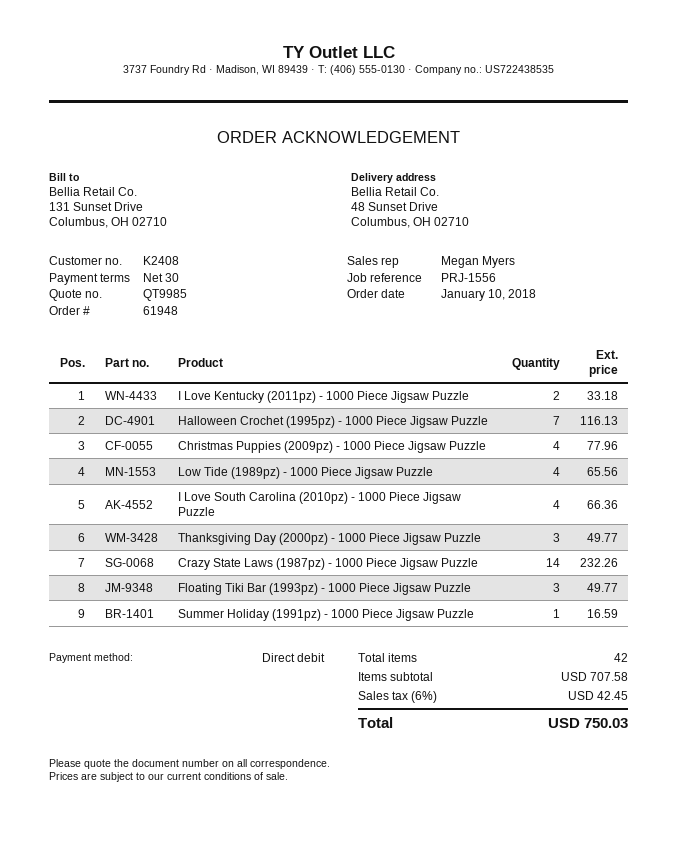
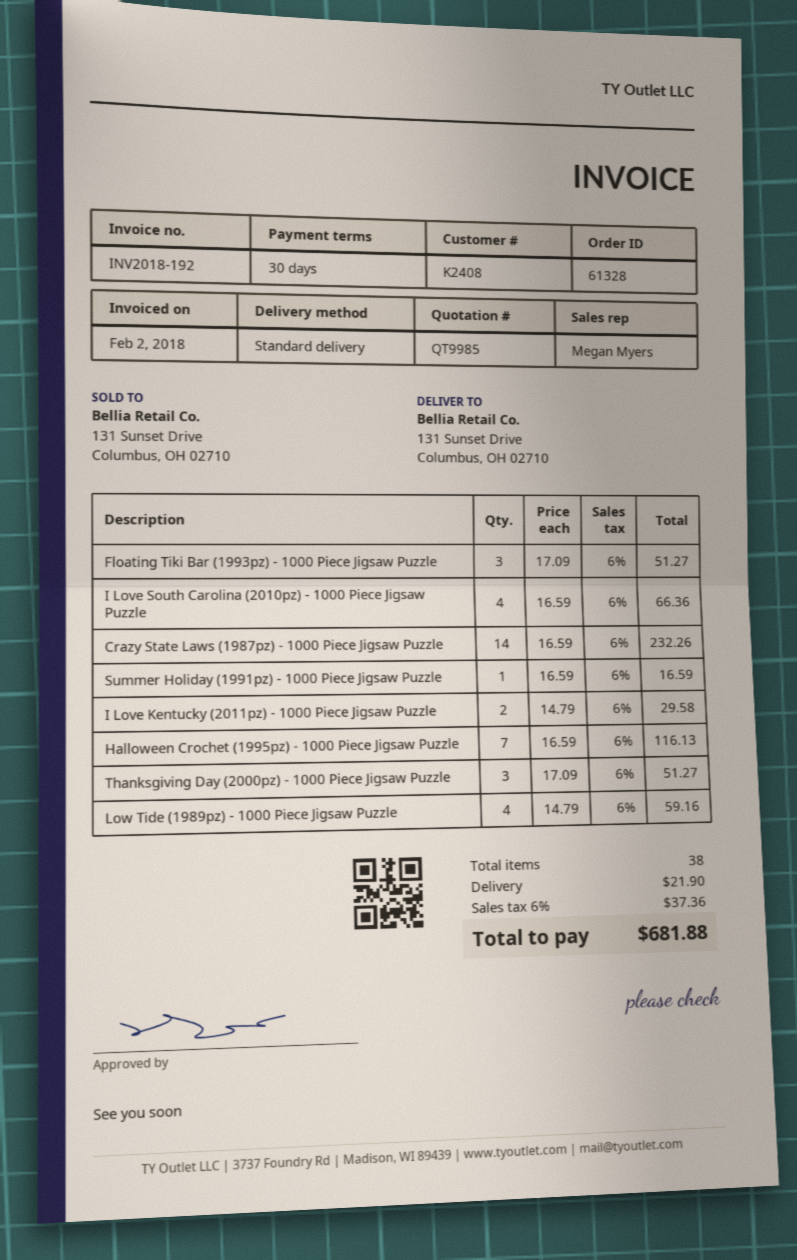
order number: 61948 -> 61328
ship to: 48 Sunset Drive, Columbus, OH 02710 -> 131 Sunset Drive, Columbus, OH 02710
I Love Kentucky (2011pz) - 1000 Piece Jigsaw Puzzle: 2 for 33.18 -> 2 for 29.58
Christmas Puppies (2009pz) - 1000 Piece Jigsaw Puzzle: 4 for 77.96 -> none
Low Tide (1989pz) - 1000 Piece Jigsaw Puzzle: 4 for 65.56 -> 4 for 59.16
Thanksgiving Day (2000pz) - 1000 Piece Jigsaw Puzzle: 3 for 49.77 -> 3 for 51.27
Floating Tiki Bar (1993pz) - 1000 Piece Jigsaw Puzzle: 3 for 49.77 -> 3 for 51.27
total quantity: 42 -> 38
shipping: none -> 21.90
tax: 6% = 42.45 -> 6% = 37.36
total: 750.03 -> 681.88

